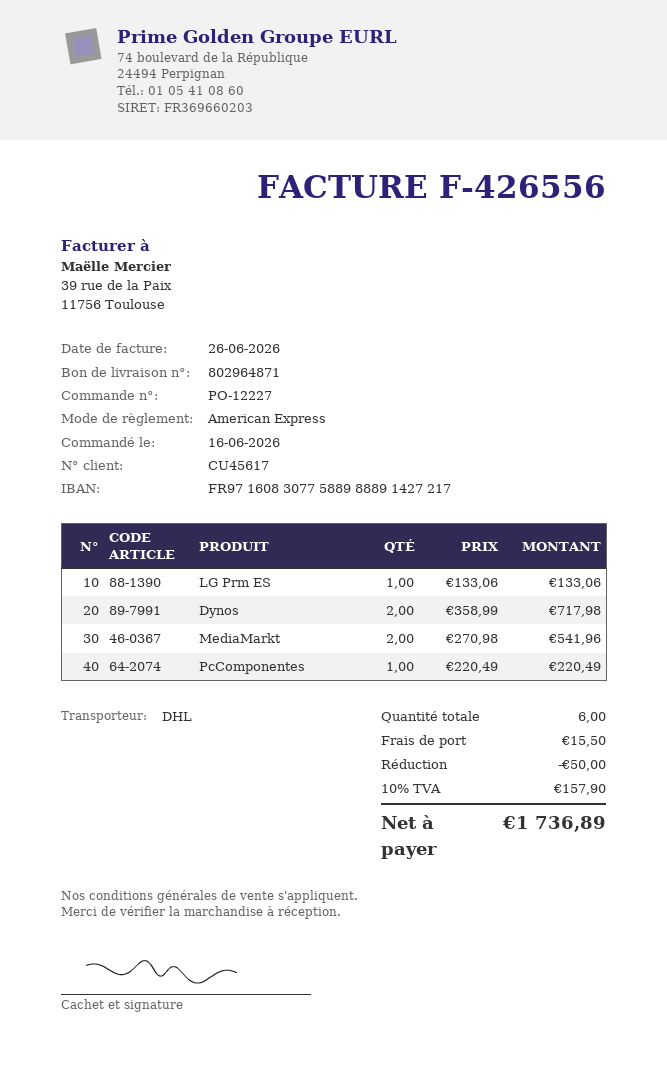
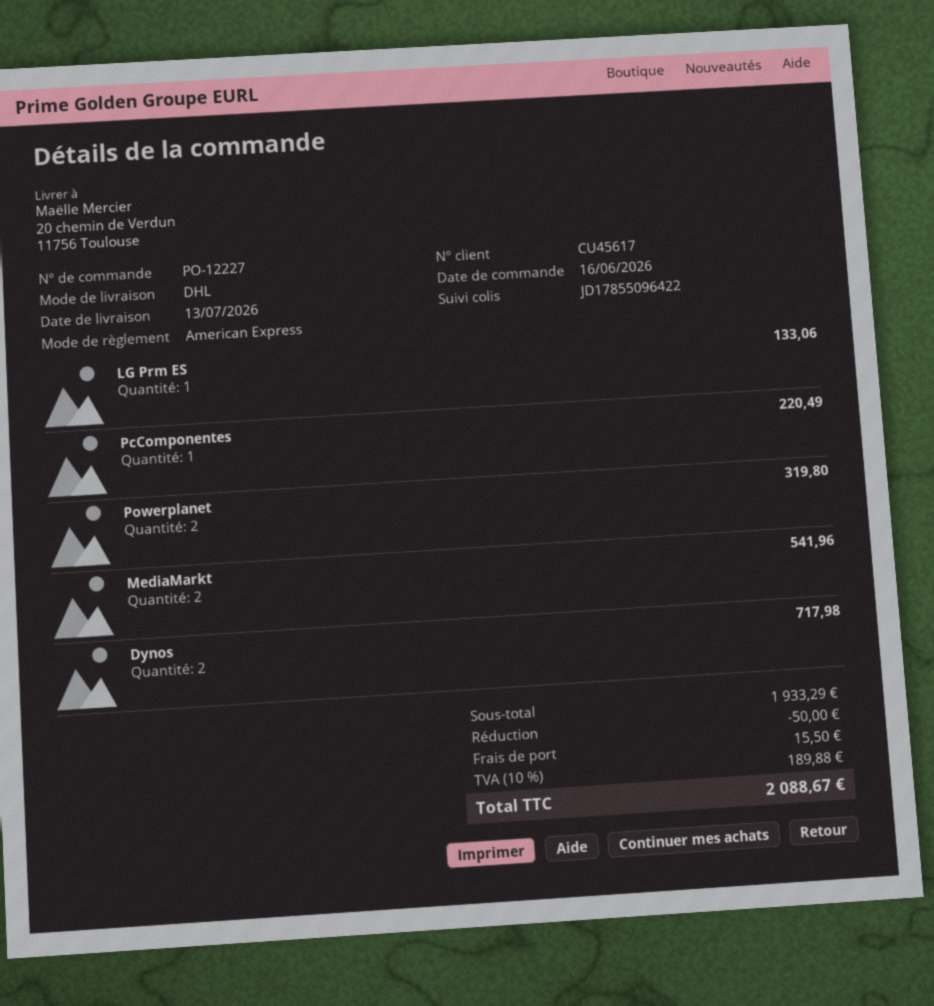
Powerplanet: none -> 2 for 319.80
tax: 10% = 157.90 -> 10% = 189.88
total: 1736.89 -> 2088.67

